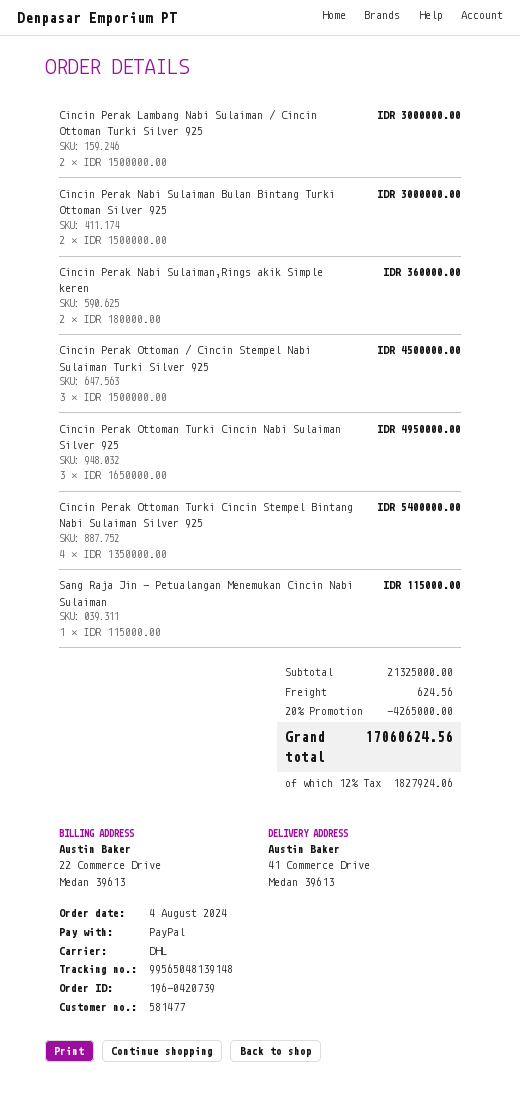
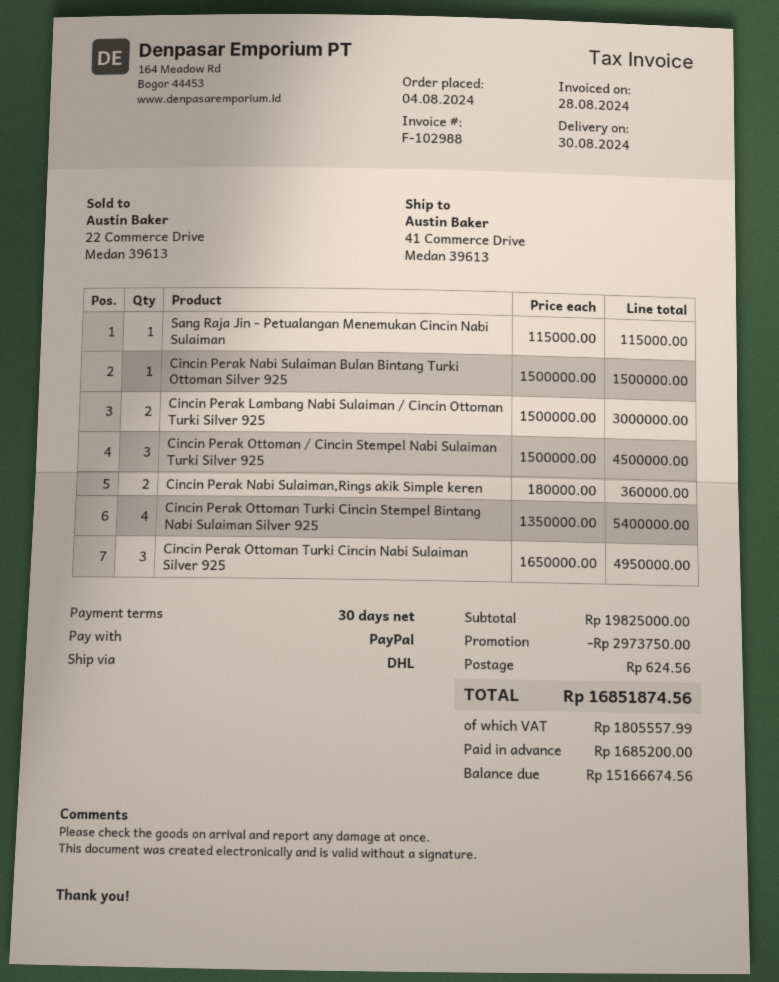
Cincin Perak Nabi Sulaiman Bulan Bintang Turki Ottoman Silver 925: 2 x 1500000.00 = 3000000.00 -> 1 x 1500000.00 = 1500000.00
subtotal: 21325000.00 -> 19825000.00
discount: 4265000.00 -> 2973750.00
tax: 1827924.06 -> 1805557.99
total: 17060624.56 -> 16851874.56

